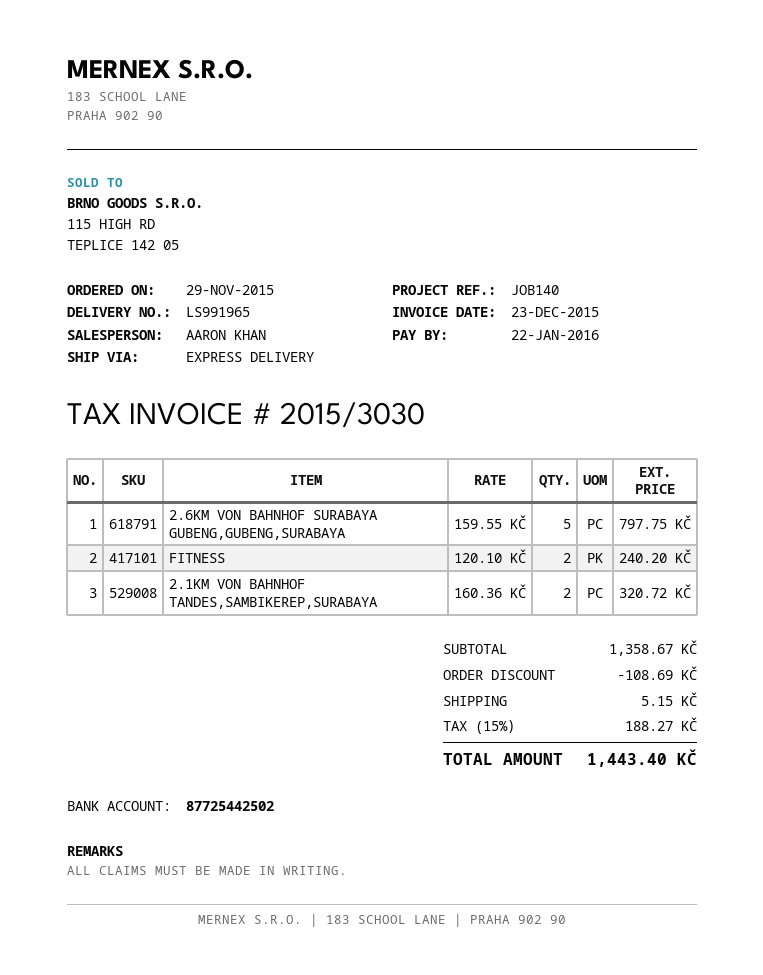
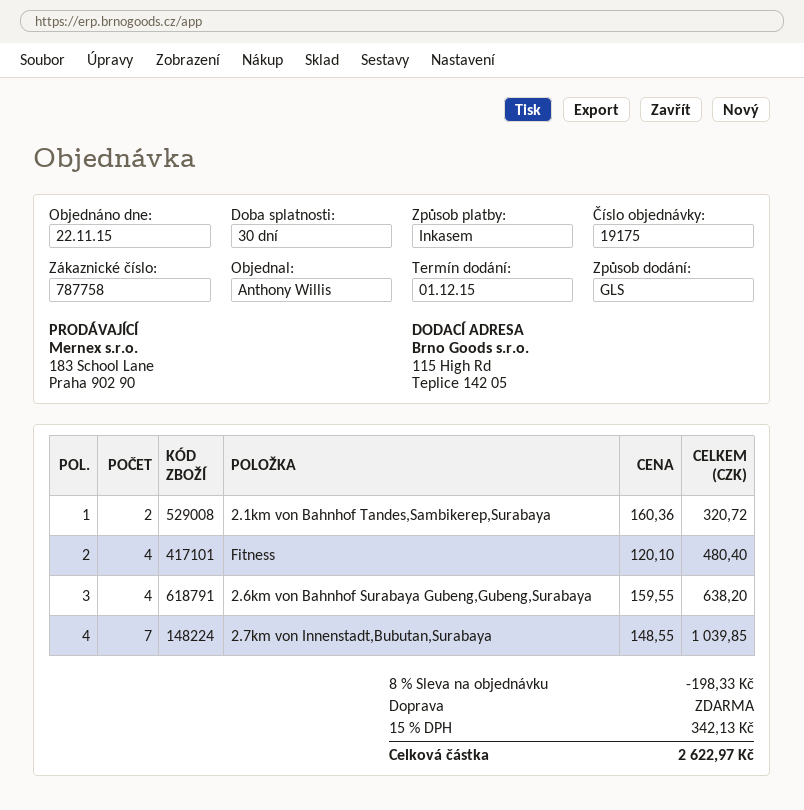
order date: 2015-11-29 -> 2015-11-22
shipping method: express -> GLS
2.6KM VON BAHNHOF SURABAYA GUBENG,GUBENG,SURABAYA: 5 x 159.55 = 797.75 -> 4 x 159.55 = 638.20
FITNESS: 2 x 120.10 = 240.20 -> 4 x 120.10 = 480.40
2.7km von Innenstadt,Bubutan,Surabaya: none -> 7 x 148.55 = 1039.85
discount: 108.69 -> 198.33
shipping: 5.15 -> 0.00
tax: 15% = 188.27 -> 15% = 342.13
total: 1443.40 -> 2622.97

